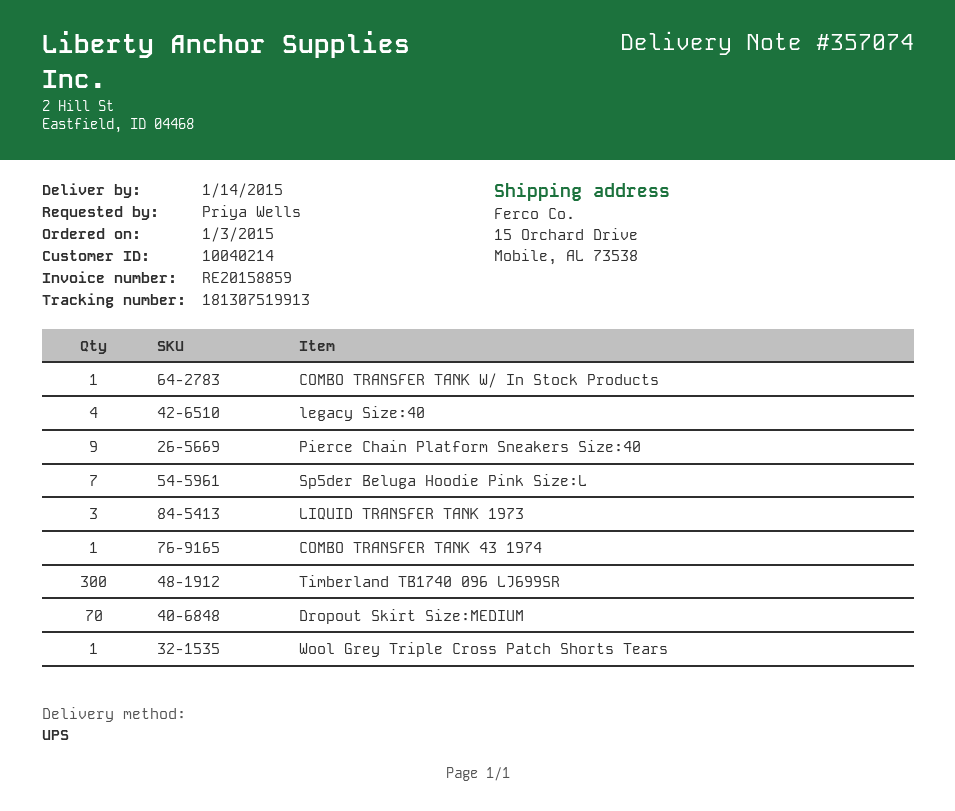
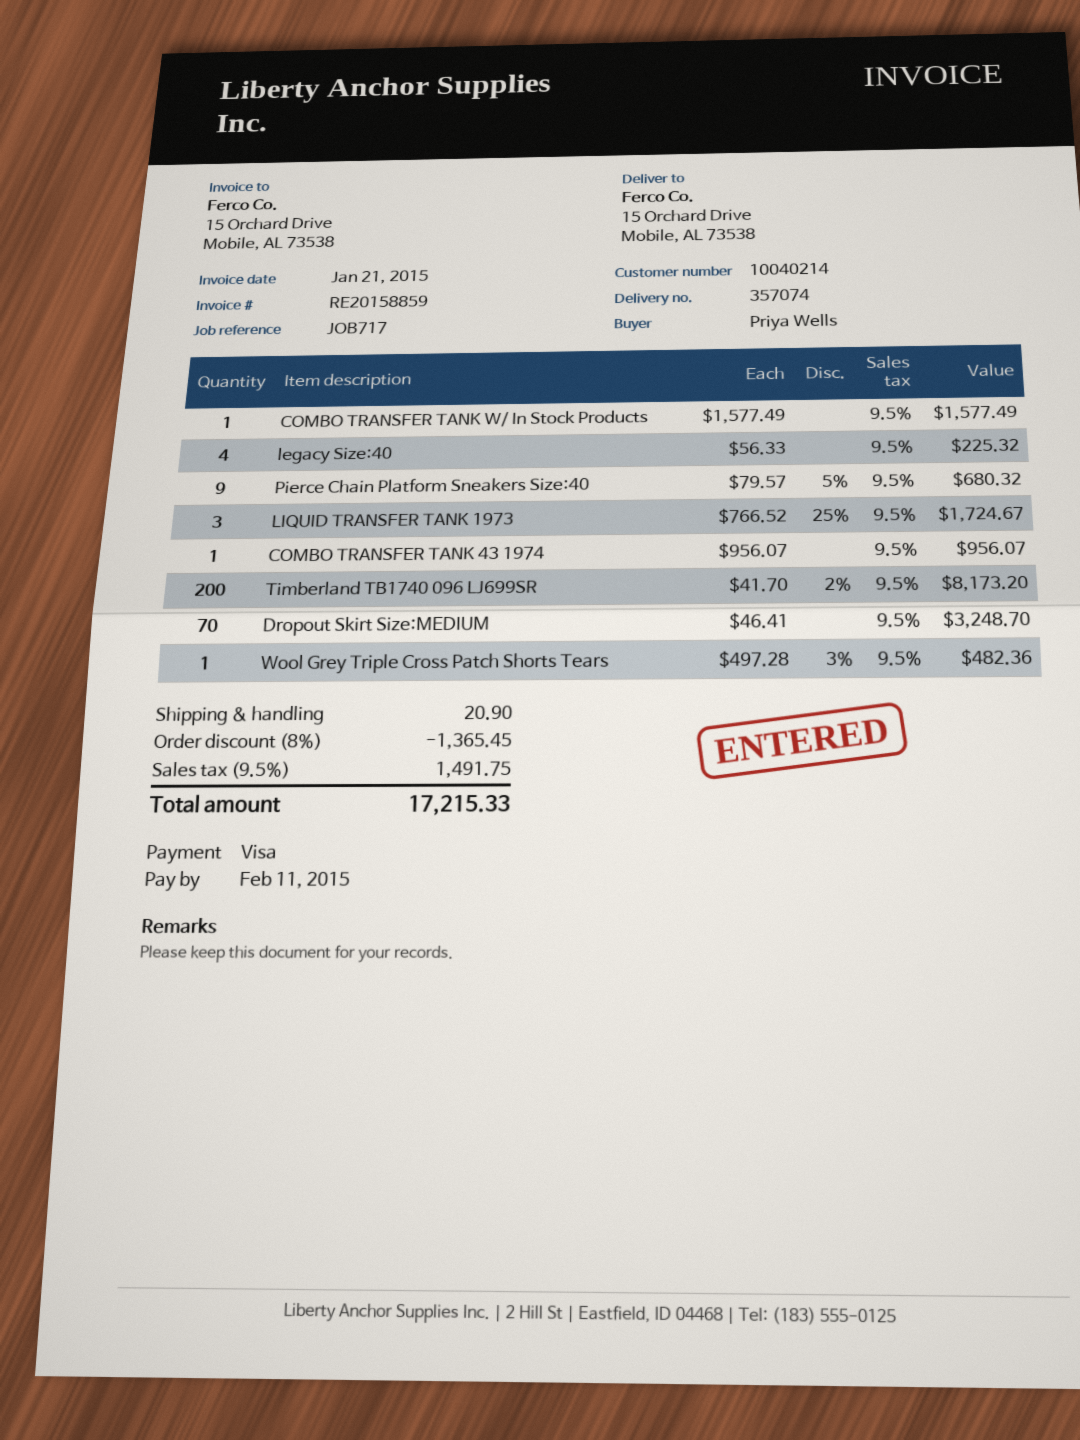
Sp5der Beluga Hoodie Pink Size:L: 7 -> none
Timberland TB1740 096 LJ699SR: 300 -> 200

